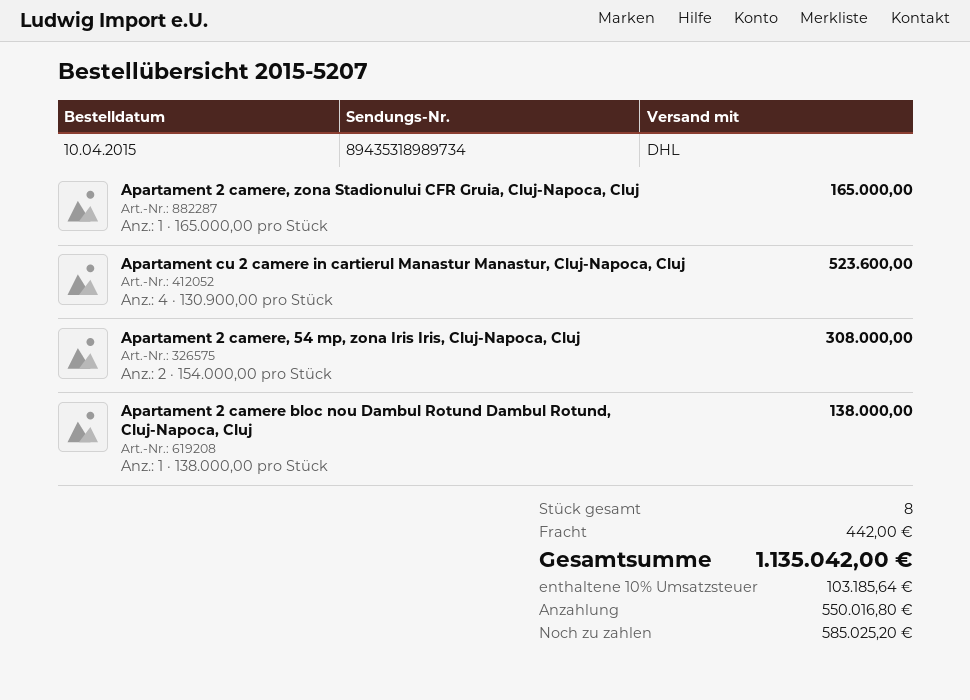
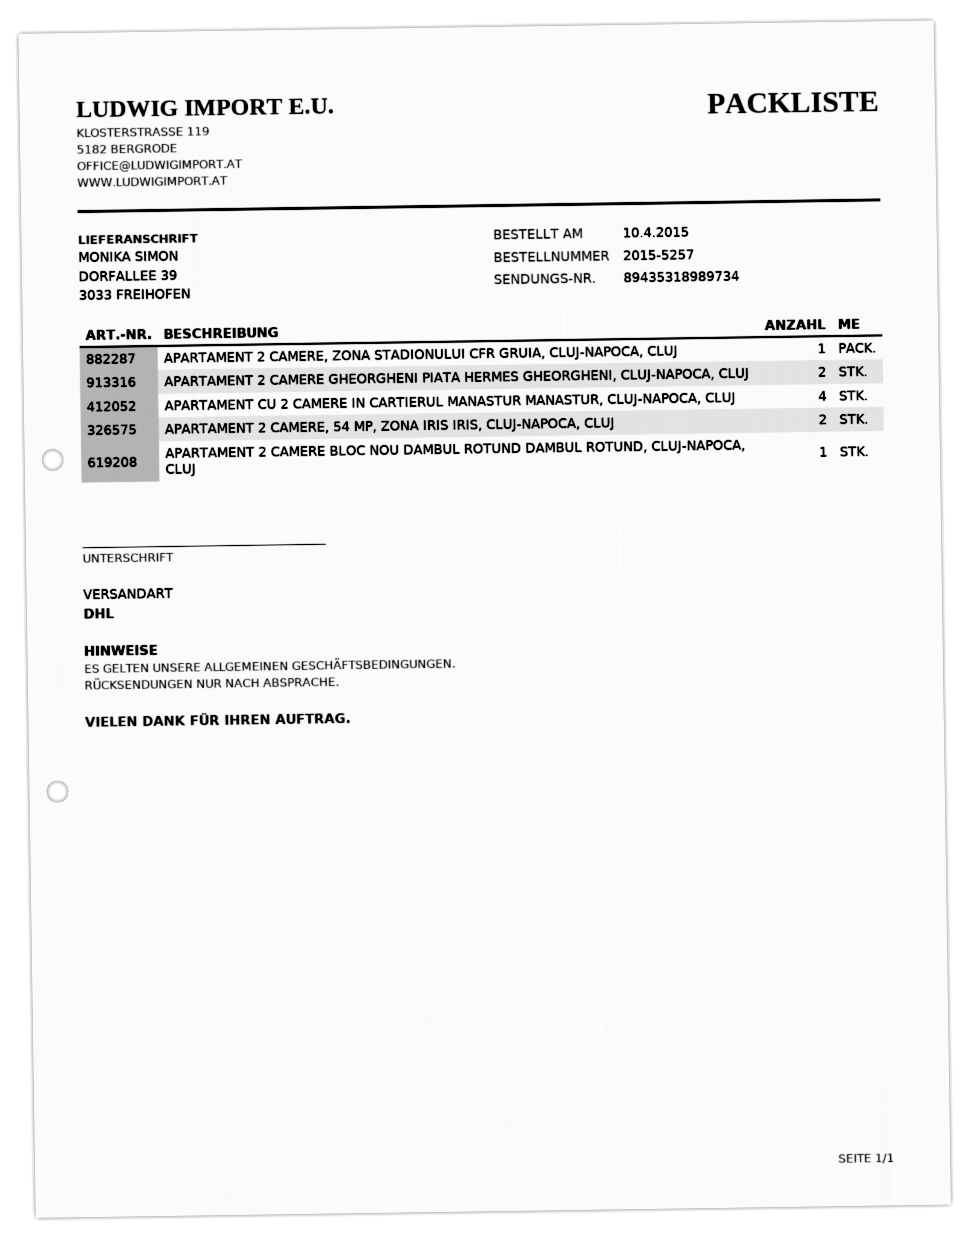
order number: 2015-5207 -> 2015-5257
APARTAMENT 2 CAMERE GHEORGHENI PIATA HERMES GHEORGHENI, CLUJ-NAPOCA, CLUJ: none -> 2

